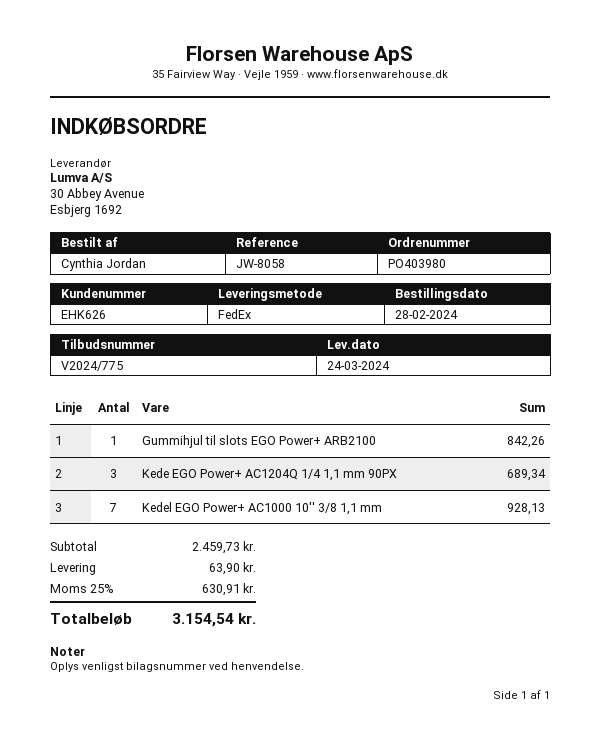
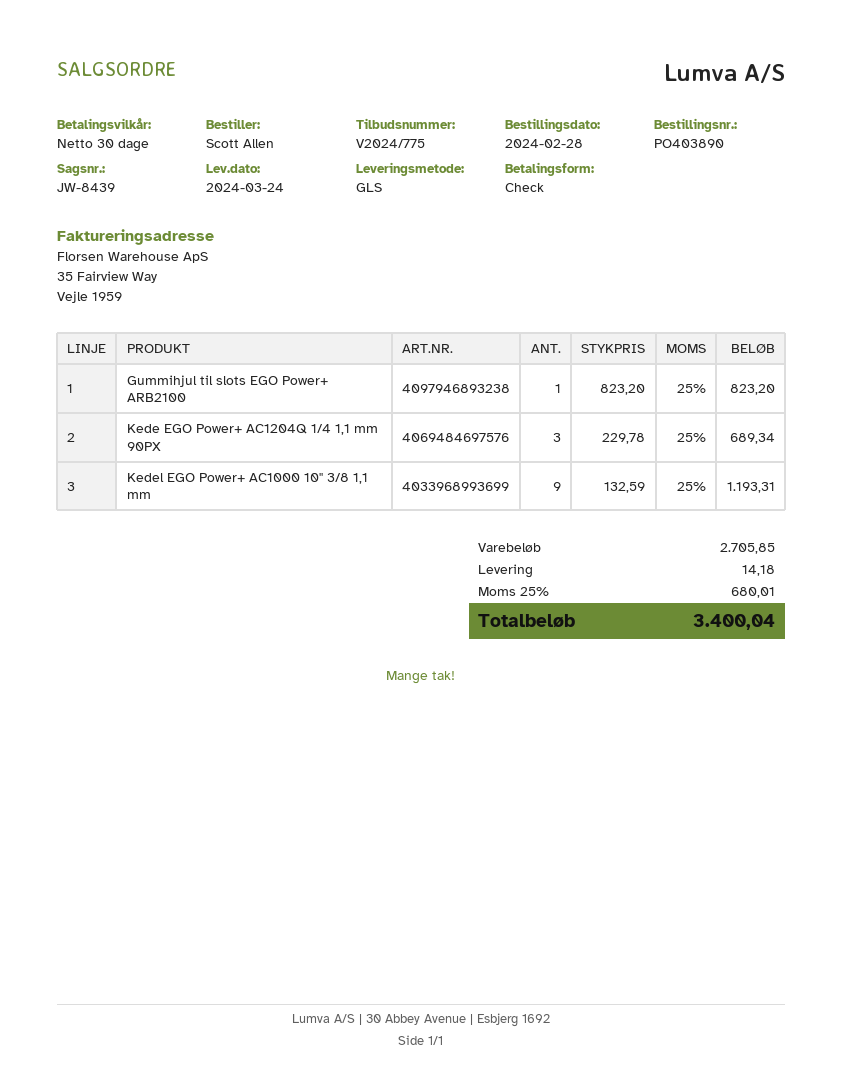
order number: PO403980 -> PO403890
reference: JW-8058 -> JW-8439
ordered by: Cynthia Jordan -> Scott Allen
shipping method: FedEx -> GLS
Gummihjul til slots EGO Power+ ARB2100: 1 for 842.26 -> 1 for 823.20
Kedel EGO Power+ AC1000 10'' 3/8 1,1 mm: 7 for 928.13 -> 9 for 1193.31
subtotal: 2459.73 -> 2705.85
shipping: 63.90 -> 14.18
tax: 25% = 630.91 -> 25% = 680.01
total: 3154.54 -> 3400.04

